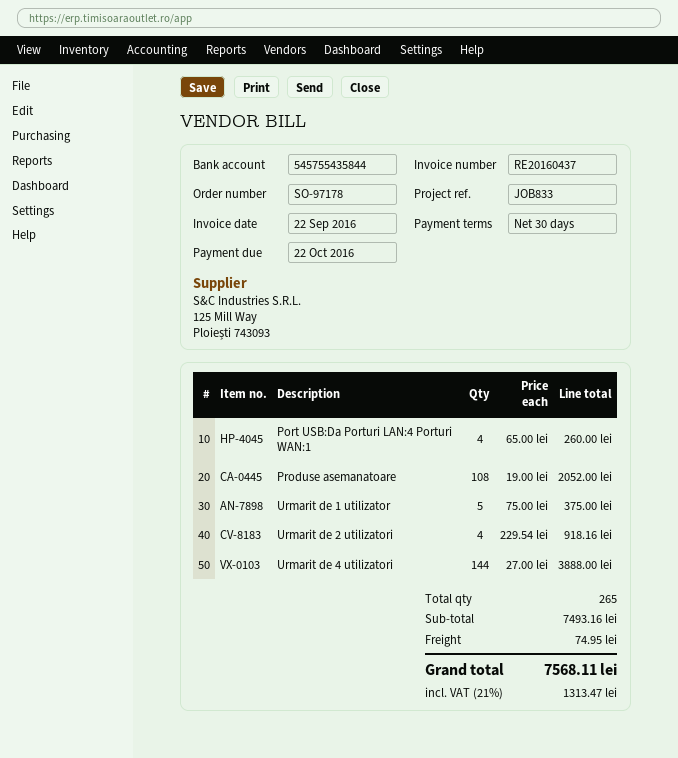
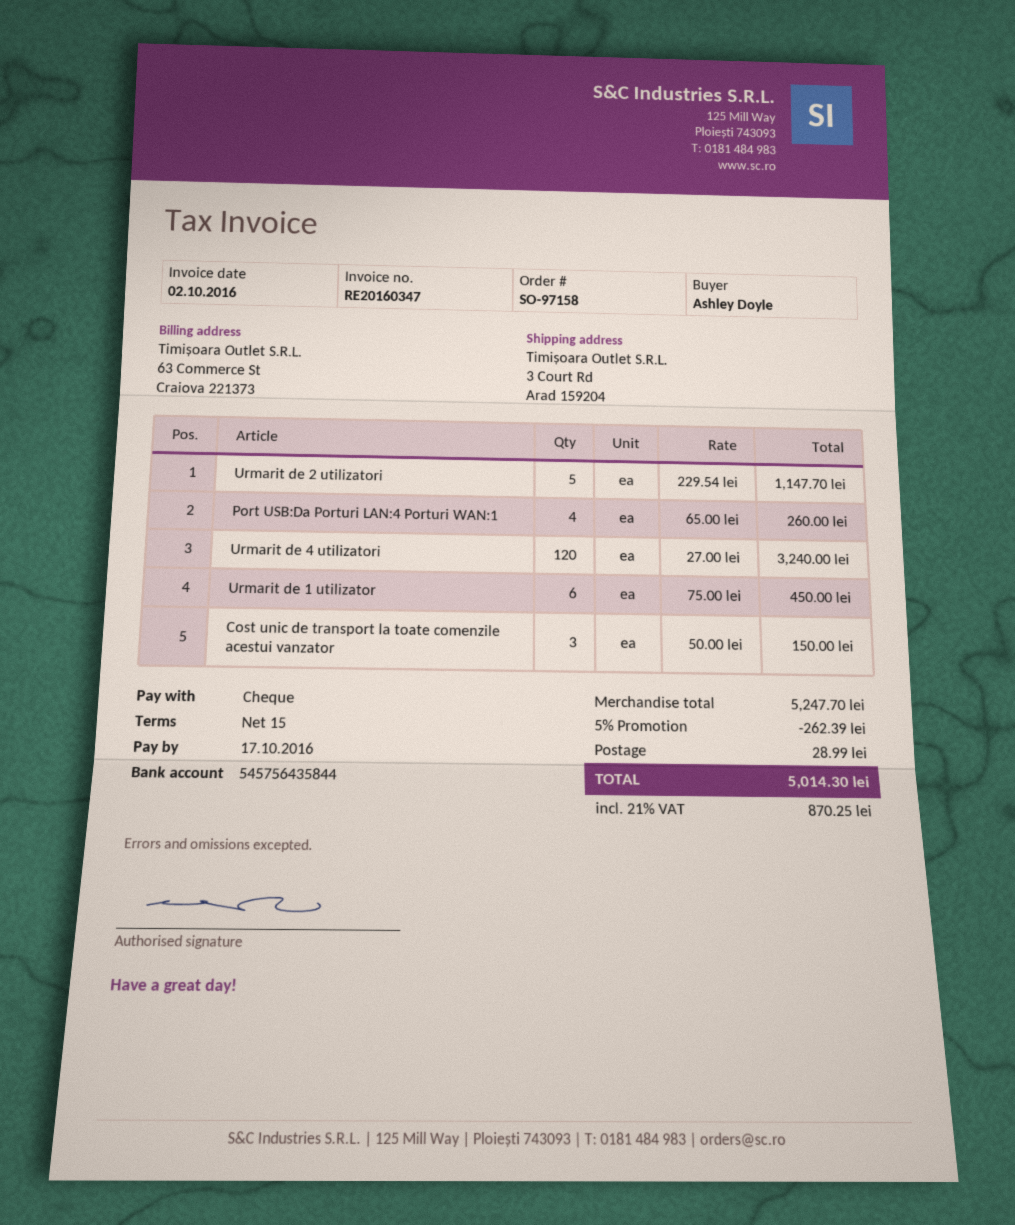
order number: SO-97178 -> SO-97158
invoice number: RE20160437 -> RE20160347
invoice date: 2016-09-22 -> 2016-10-02
payment terms: 30 days -> 15 days
due date: 2016-10-22 -> 2016-10-17
bank account: 545755435844 -> 545756435844
Produse asemanatoare: 108 x 19.00 = 2052.00 -> none
Urmarit de 1 utilizator: 5 x 75.00 = 375.00 -> 6 x 75.00 = 450.00
Urmarit de 2 utilizatori: 4 x 229.54 = 918.16 -> 5 x 229.54 = 1147.70
Urmarit de 4 utilizatori: 144 x 27.00 = 3888.00 -> 120 x 27.00 = 3240.00
Cost unic de transport la toate comenzile acestui vanzator: none -> 3 x 50.00 = 150.00
subtotal: 7493.16 -> 5247.70
discount: none -> 5% = 262.39
shipping: 74.95 -> 28.99
tax: 21% = 1313.47 -> 21% = 870.25
total: 7568.11 -> 5014.30

